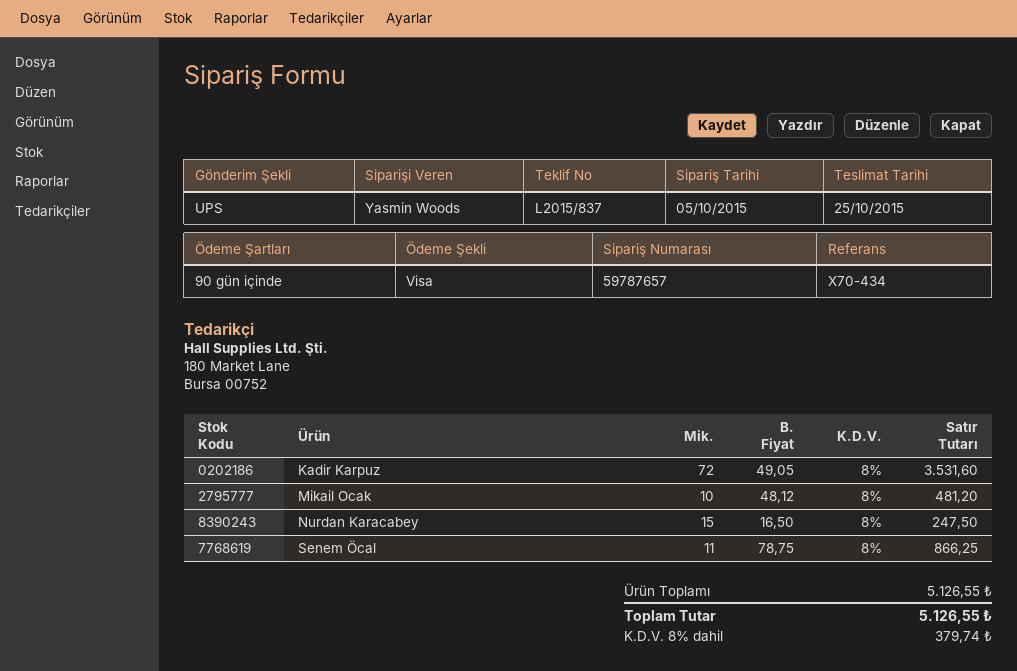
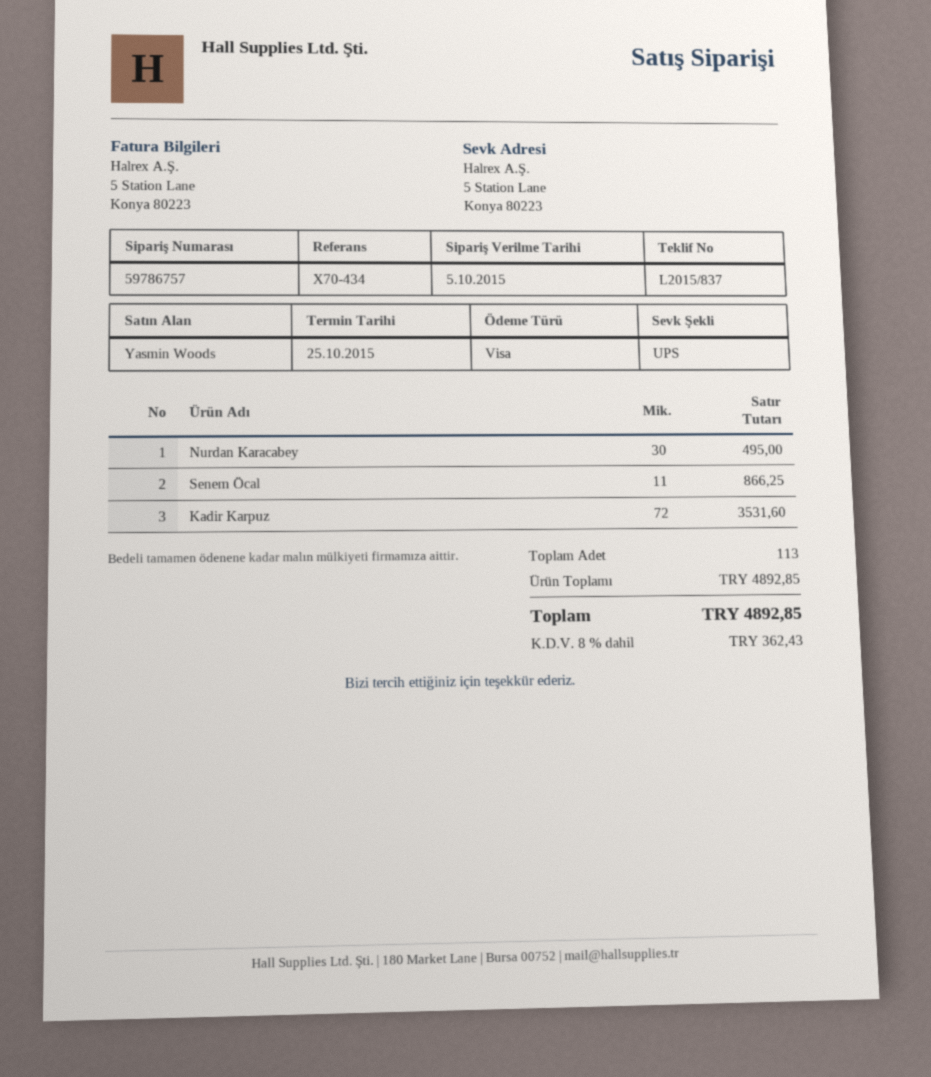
order number: 59787657 -> 59786757
Mikail Ocak: 10 for 481.20 -> none
Nurdan Karacabey: 15 for 247.50 -> 30 for 495.00
subtotal: 5126.55 -> 4892.85
tax: 8% = 379.74 -> 8% = 362.43
total: 5126.55 -> 4892.85

